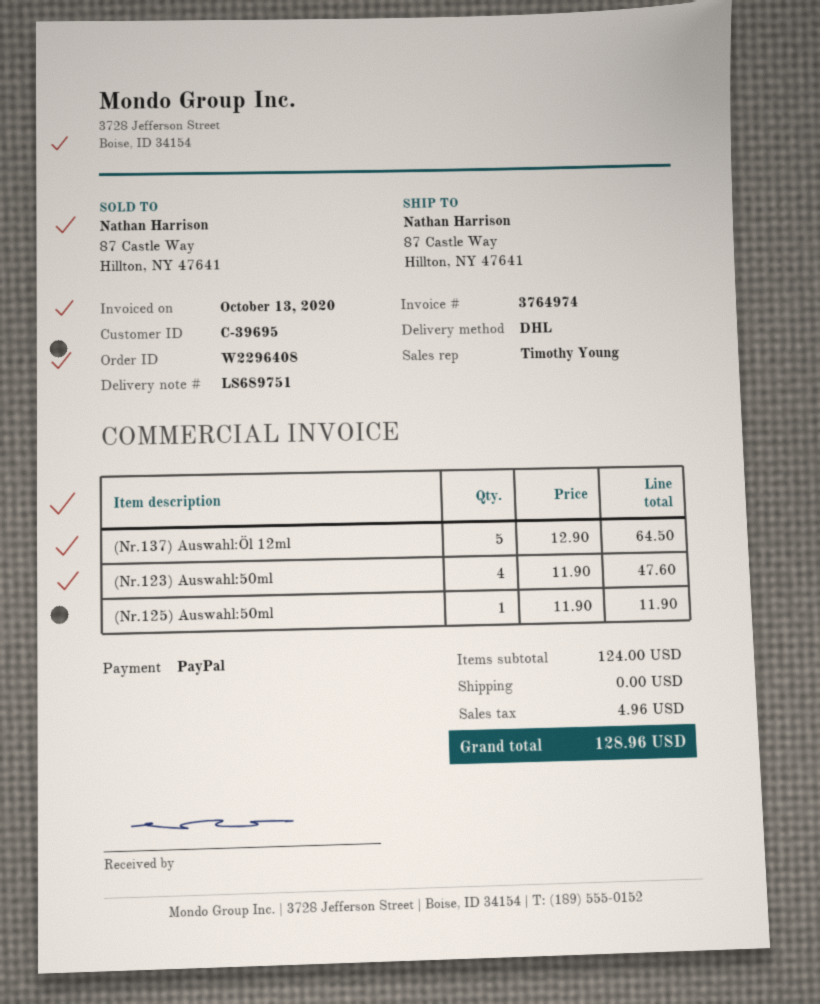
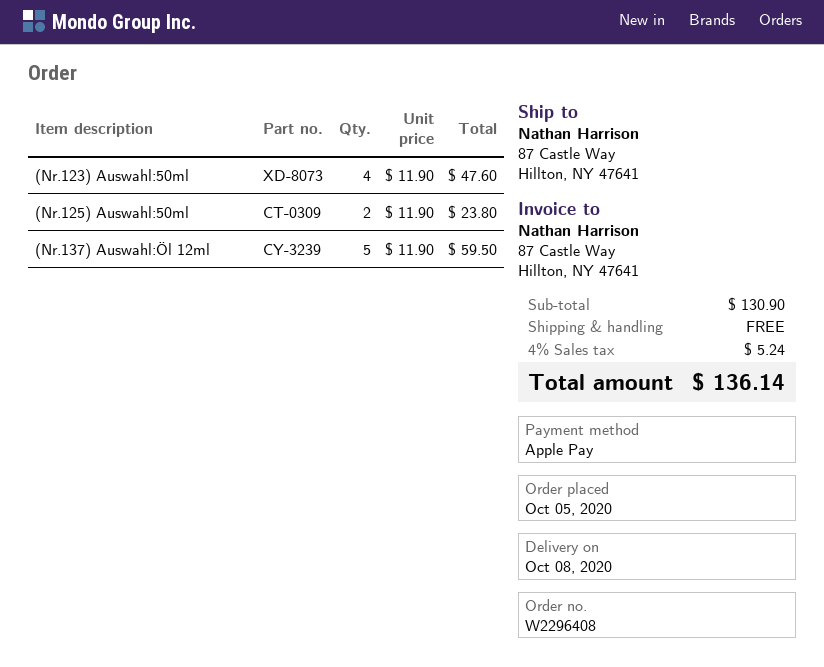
payment method: PayPal -> Apple Pay
(Nr.137) Auswahl:Öl 12ml: 5 x 12.90 = 64.50 -> 5 x 11.90 = 59.50
(Nr.125) Auswahl:50ml: 1 x 11.90 = 11.90 -> 2 x 11.90 = 23.80
subtotal: 124.00 -> 130.90
tax: 4.96 -> 5.24
total: 128.96 -> 136.14

